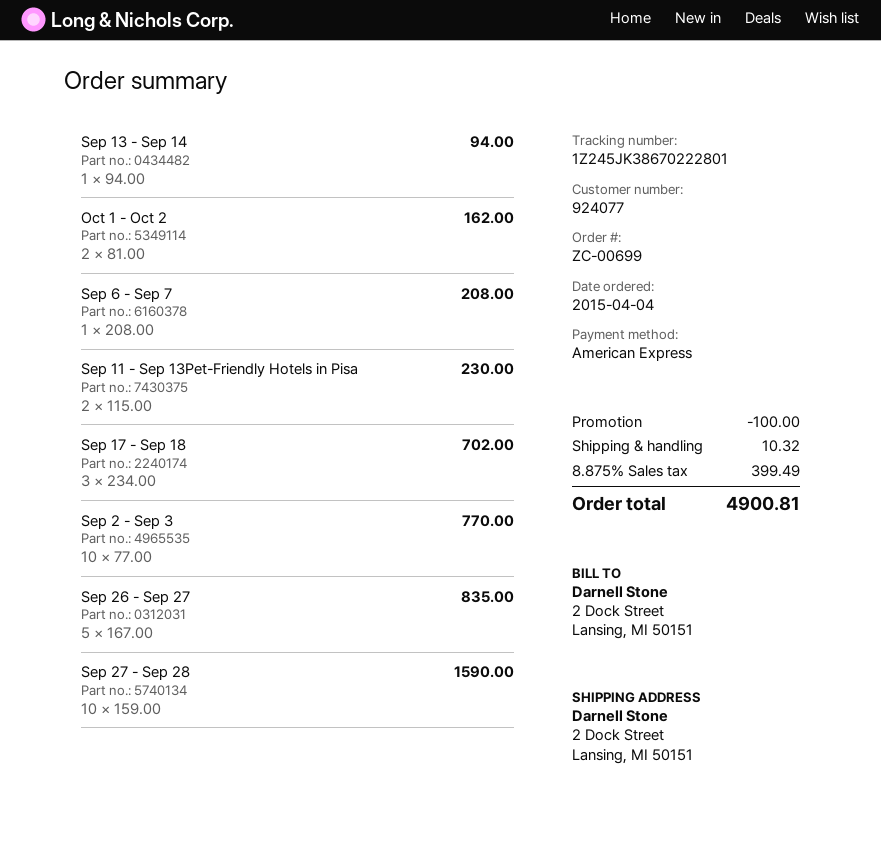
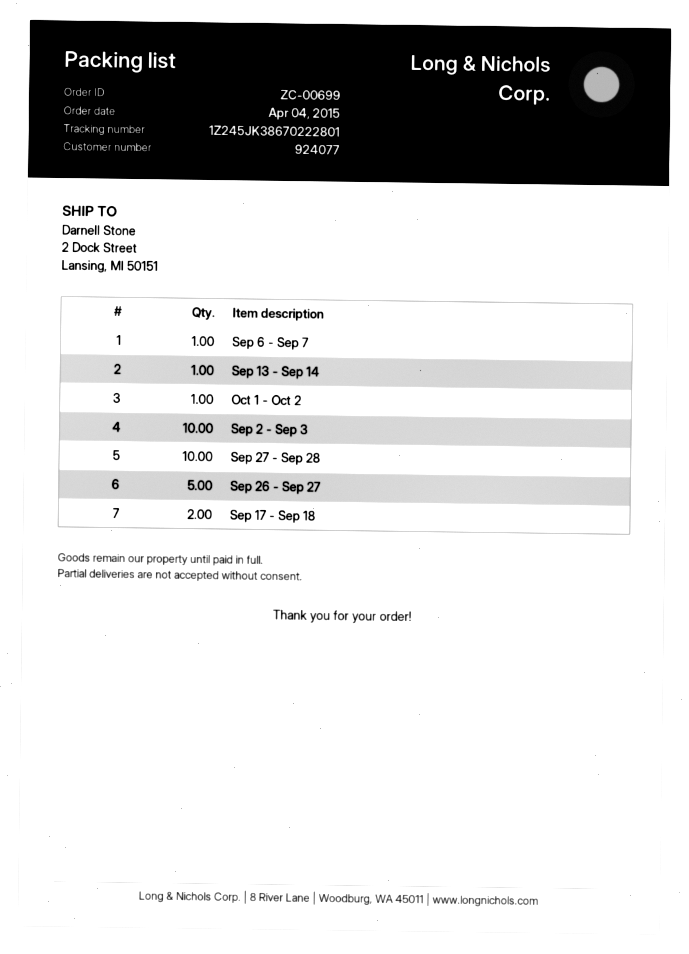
Oct 1 - Oct 2: 2 -> 1
Sep 11 - Sep 13Pet-Friendly Hotels in Pisa: 2 -> none
Sep 17 - Sep 18: 3 -> 2

